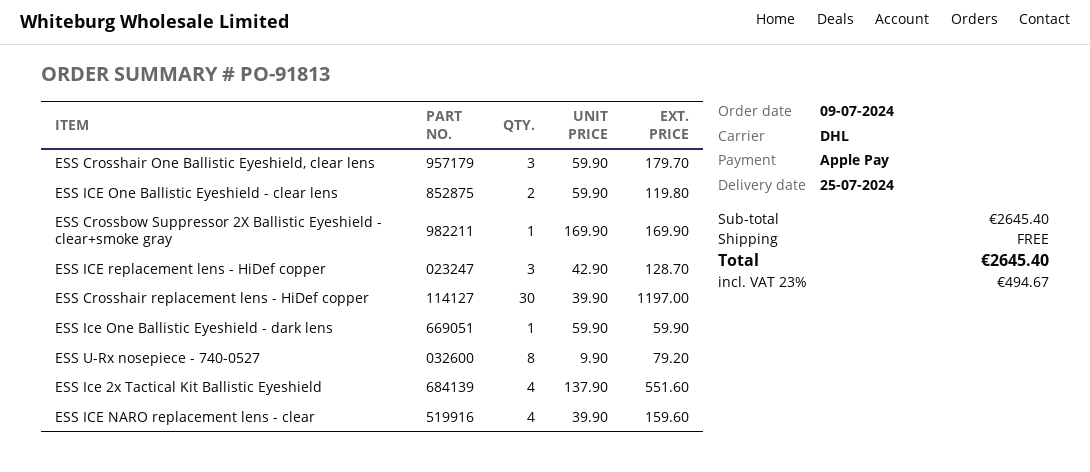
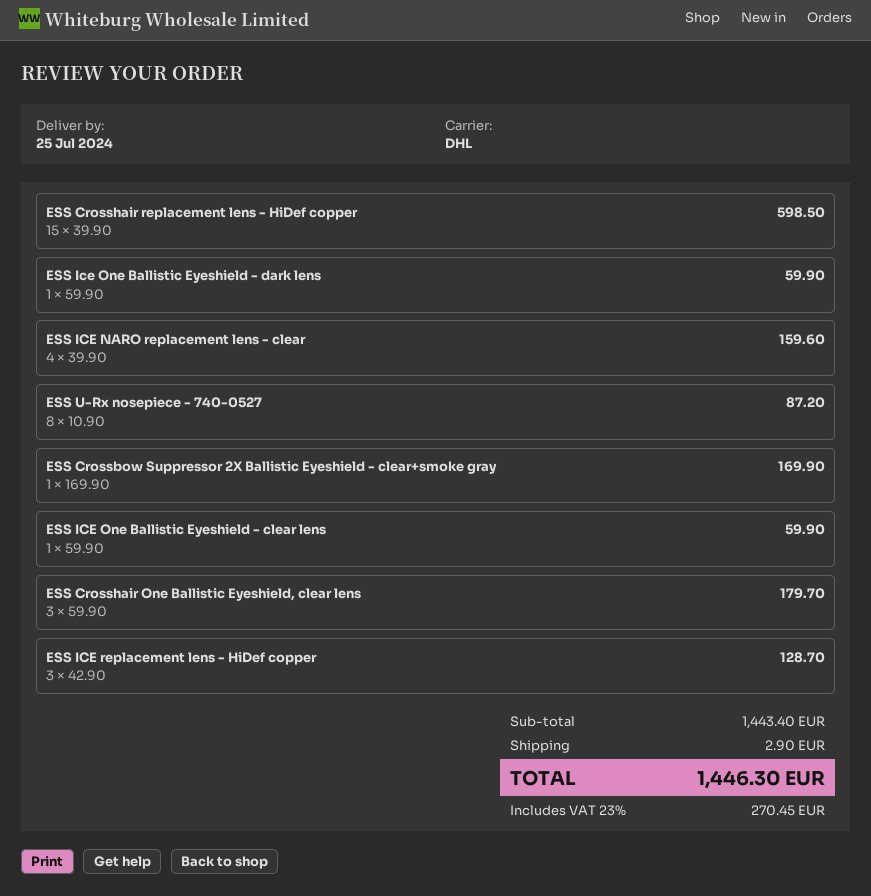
ESS ICE One Ballistic Eyeshield - clear lens: 2 x 59.90 = 119.80 -> 1 x 59.90 = 59.90
ESS Crosshair replacement lens - HiDef copper: 30 x 39.90 = 1197.00 -> 15 x 39.90 = 598.50
ESS U-Rx nosepiece - 740-0527: 8 x 9.90 = 79.20 -> 8 x 10.90 = 87.20
ESS Ice 2x Tactical Kit Ballistic Eyeshield: 4 x 137.90 = 551.60 -> none
subtotal: 2645.40 -> 1443.40
shipping: 0.00 -> 2.90
tax: 23% = 494.67 -> 23% = 270.45
total: 2645.40 -> 1446.30

